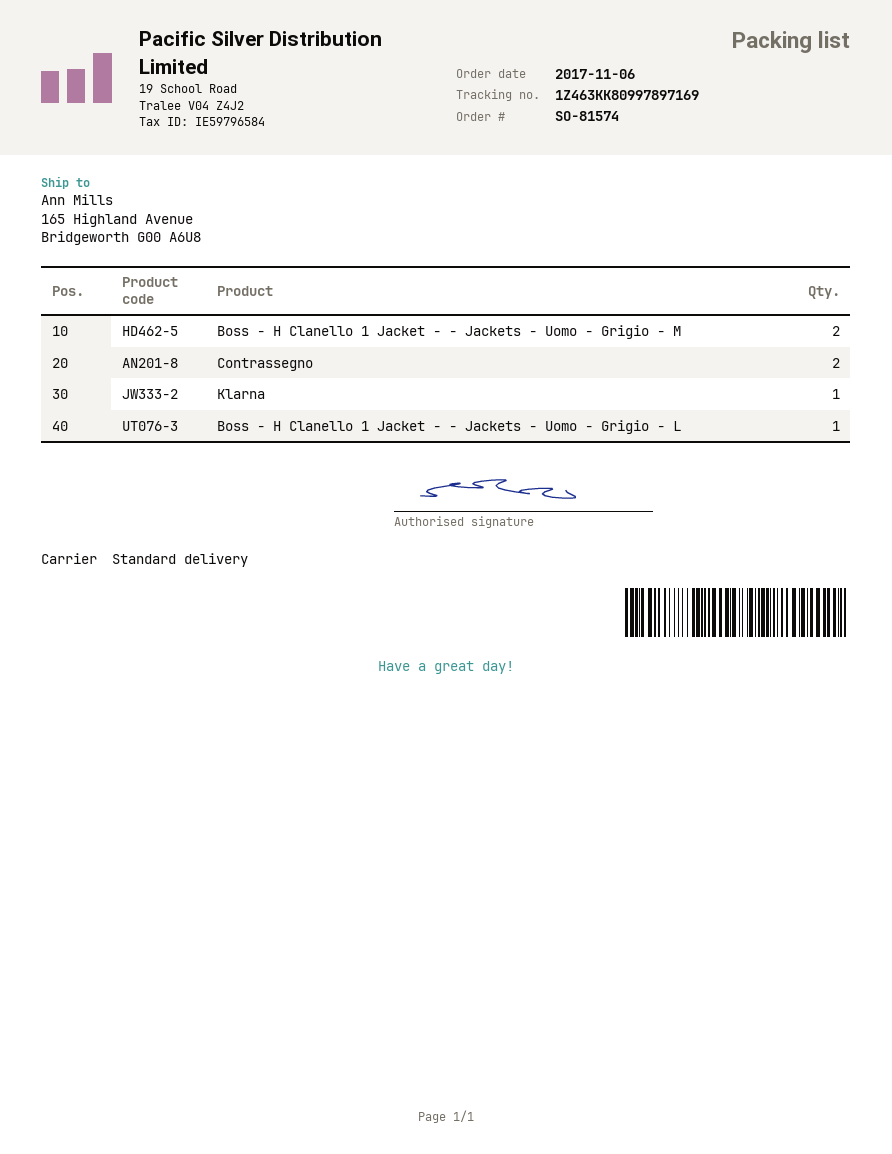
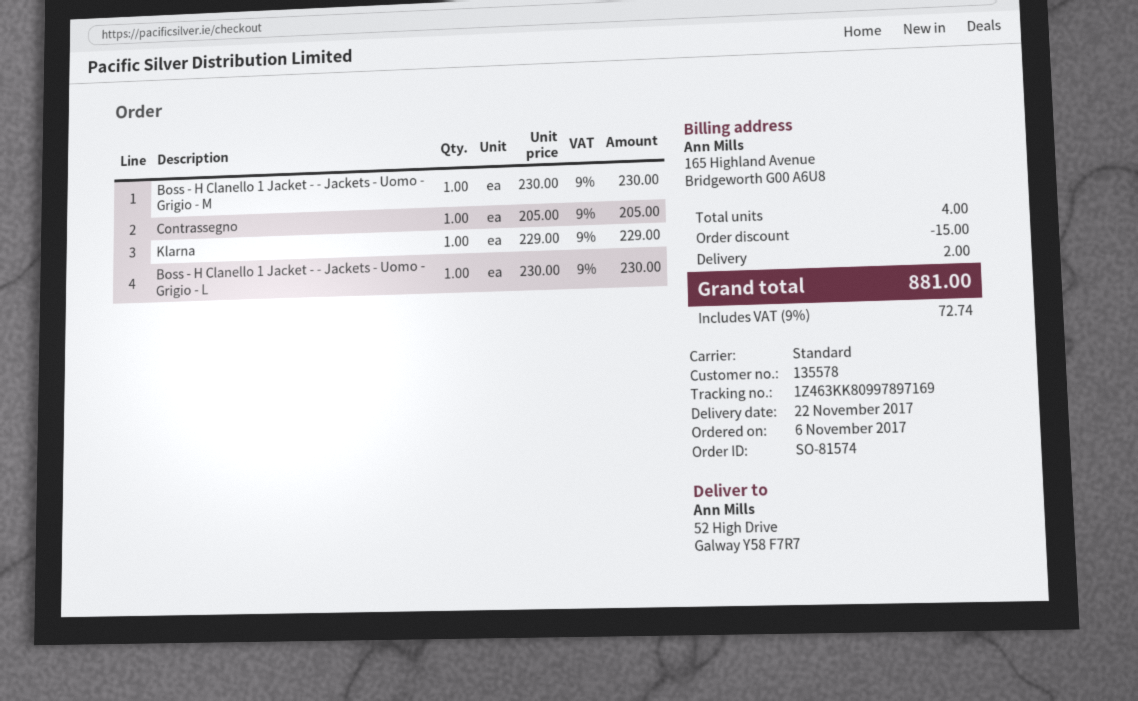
ship to: 165 Highland Avenue, Bridgeworth G00 A6U8 -> 52 High Drive, Galway Y58 F7R7
Boss - H Clanello 1 Jacket - - Jackets - Uomo - Grigio - M: 2 -> 1
Contrassegno: 2 -> 1

